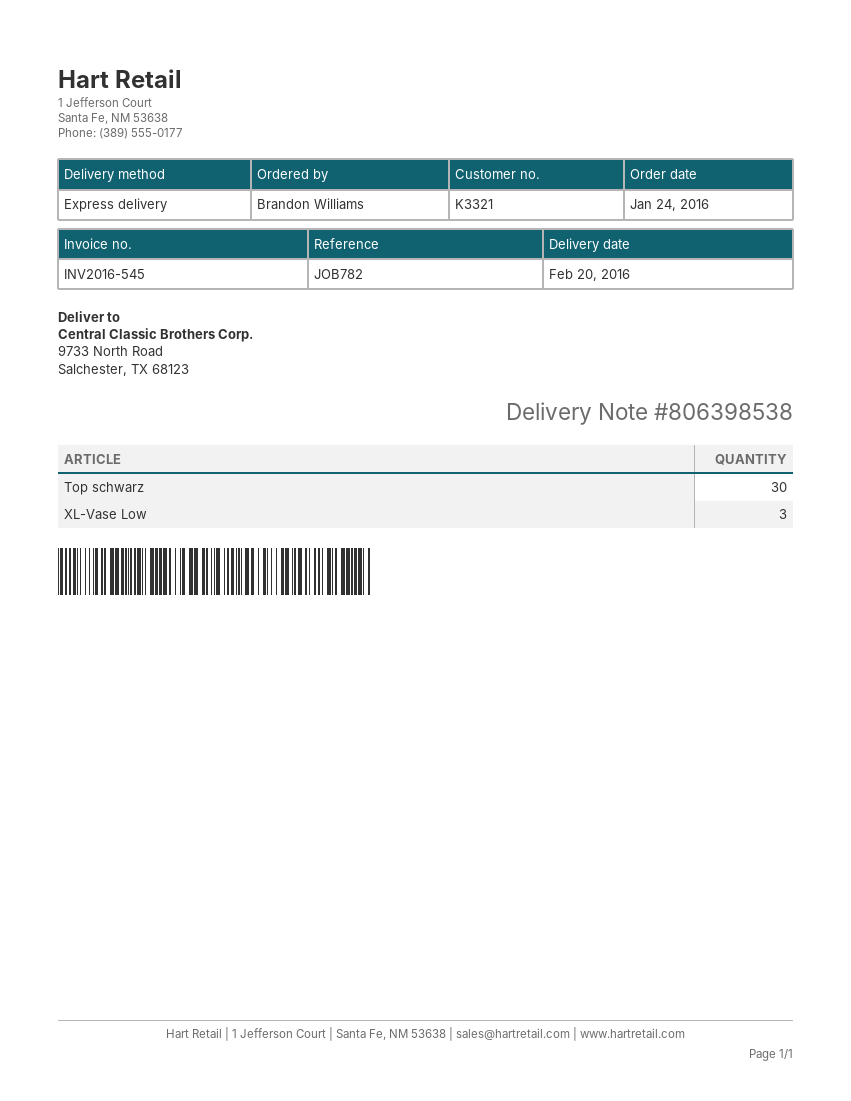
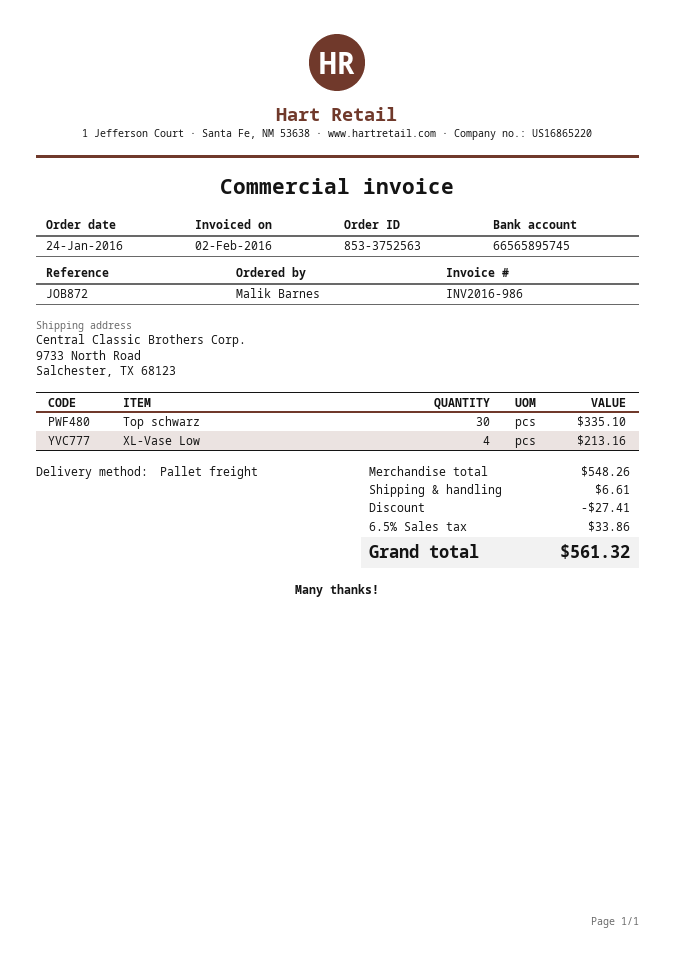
invoice number: INV2016-545 -> INV2016-986
reference: JOB782 -> JOB872
ordered by: Brandon Williams -> Malik Barnes
shipping method: express -> pallet freight
XL-Vase Low: 3 -> 4

